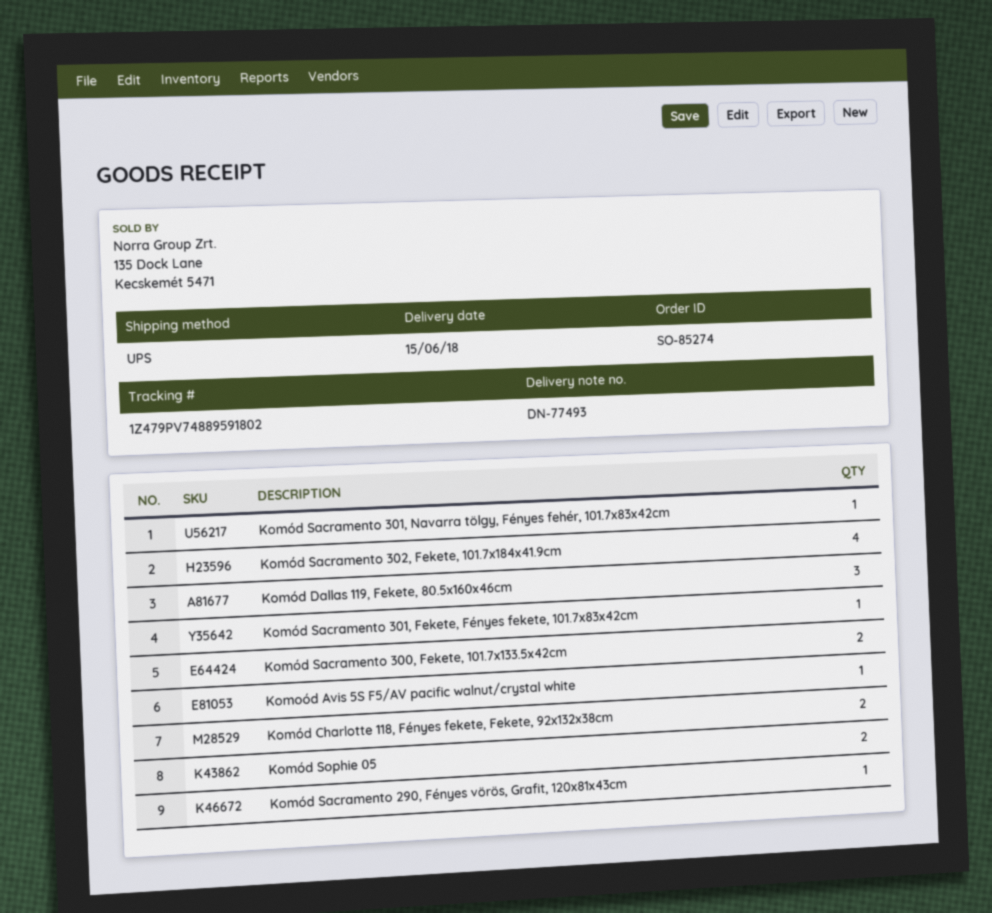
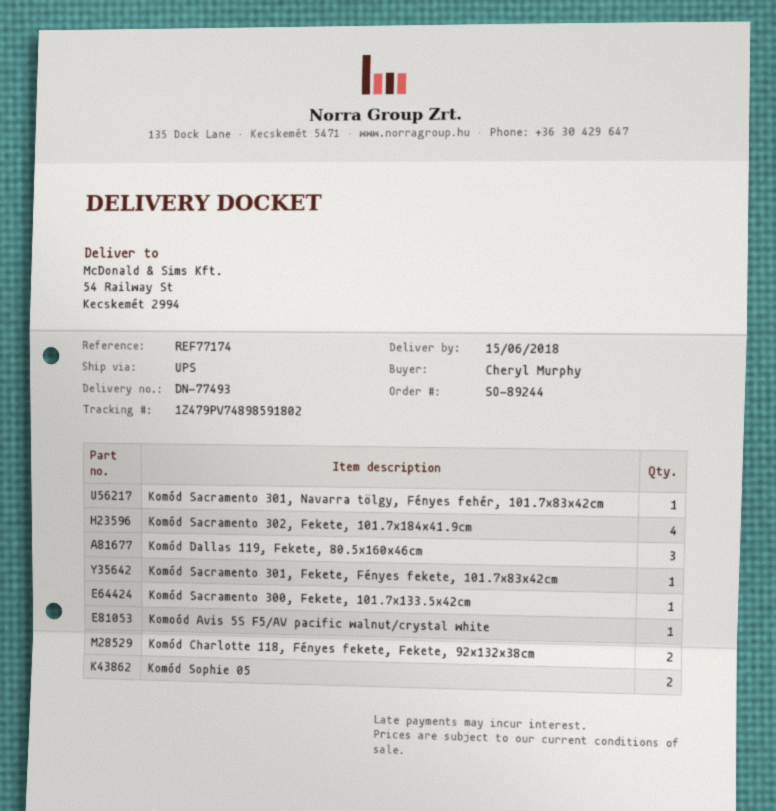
order number: SO-85274 -> SO-89244
tracking number: 1Z479PV74889591802 -> 1Z479PV74898591802
Komód Sacramento 300, Fekete, 101.7x133.5x42cm: 2 -> 1
Komód Sacramento 290, Fényes vörös, Grafit, 120x81x43cm: 1 -> none

